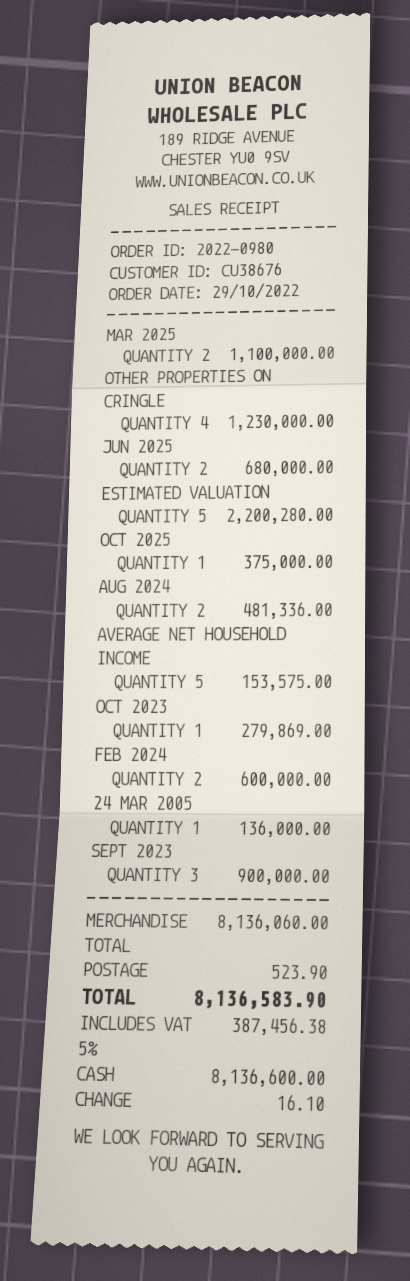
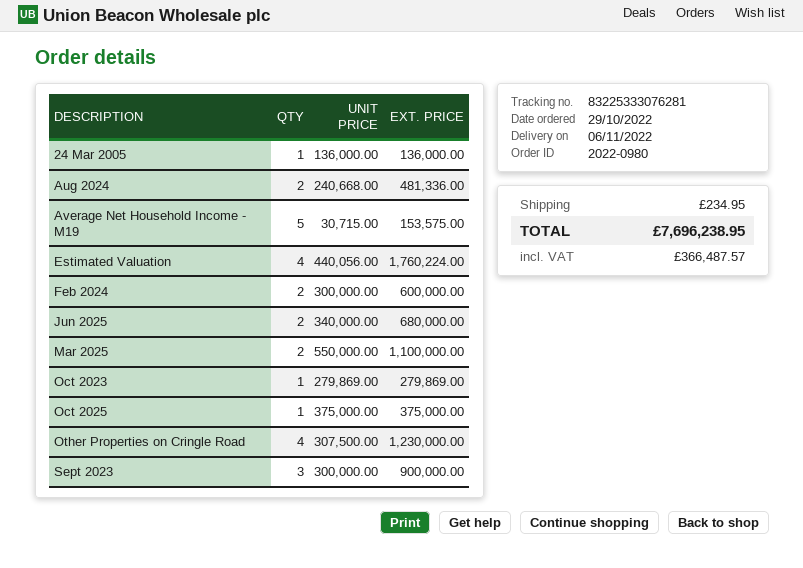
ESTIMATED VALUATION: 5 for 2200280.00 -> 4 for 1760224.00
shipping: 523.90 -> 234.95
tax: 387456.38 -> 366487.57
total: 8136583.90 -> 7696238.95

